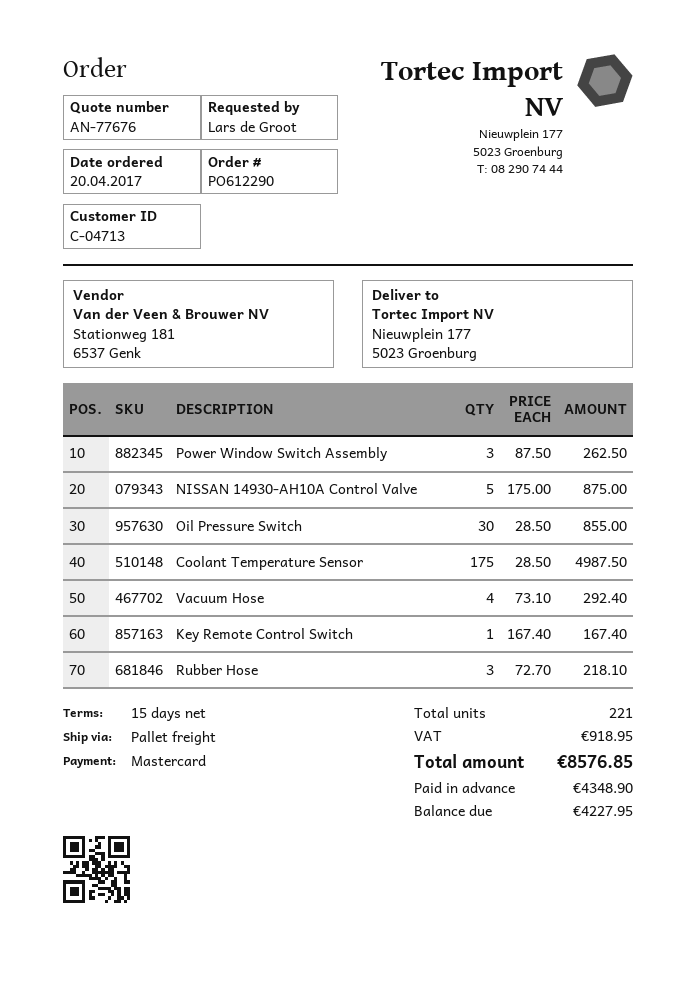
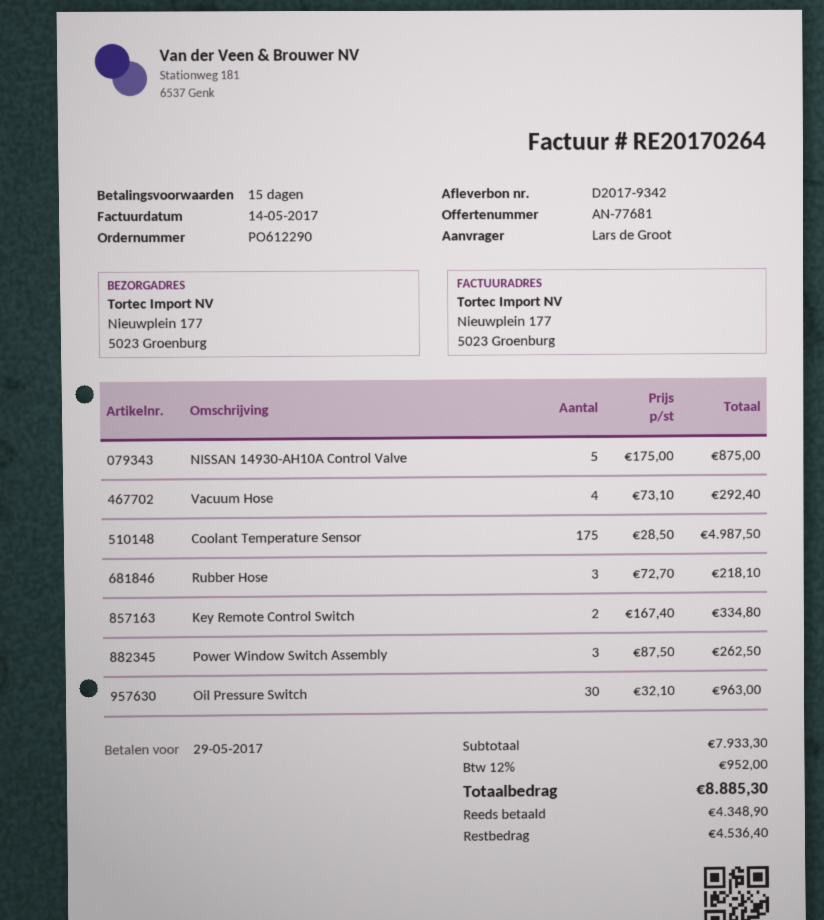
quote number: AN-77676 -> AN-77681
Oil Pressure Switch: 30 x 28.50 = 855.00 -> 30 x 32.10 = 963.00
Key Remote Control Switch: 1 x 167.40 = 167.40 -> 2 x 167.40 = 334.80
tax: 918.95 -> 952.00
total: 8576.85 -> 8885.30
balance: 4227.95 -> 4536.40

